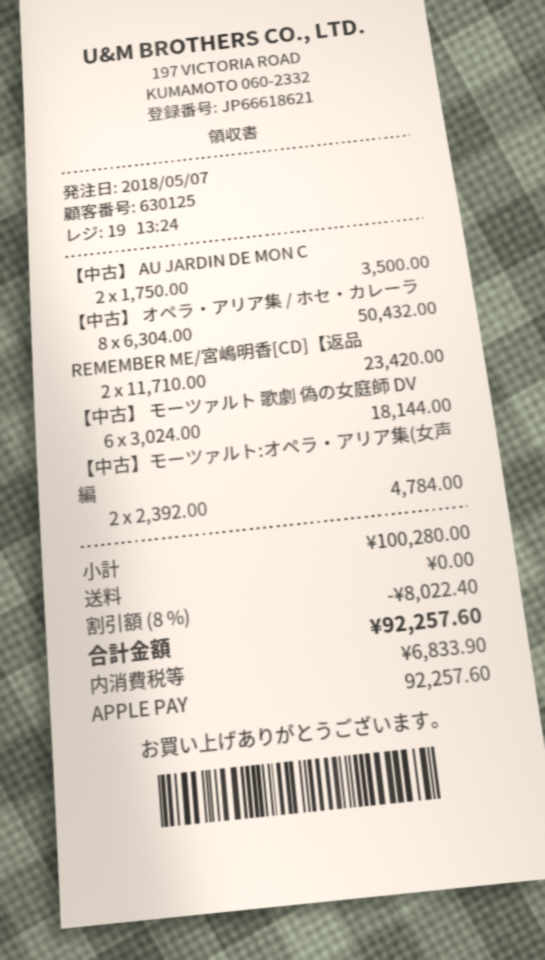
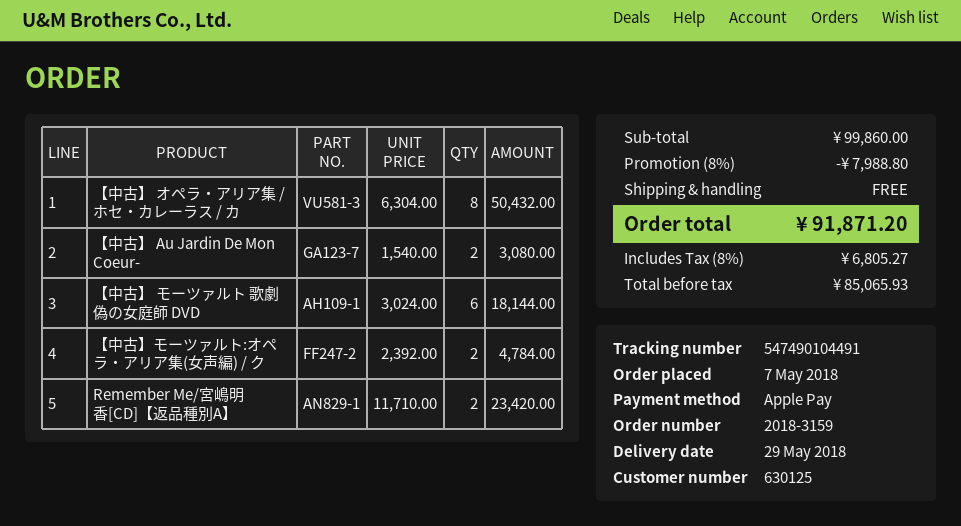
【中古】 AU JARDIN DE MON C: 2 x 1750.00 = 3500.00 -> 2 x 1540.00 = 3080.00
subtotal: 100280.00 -> 99860.00
discount: 8% = 8022.40 -> 8% = 7988.80
tax: 6833.90 -> 6805.27
total: 92257.60 -> 91871.20

